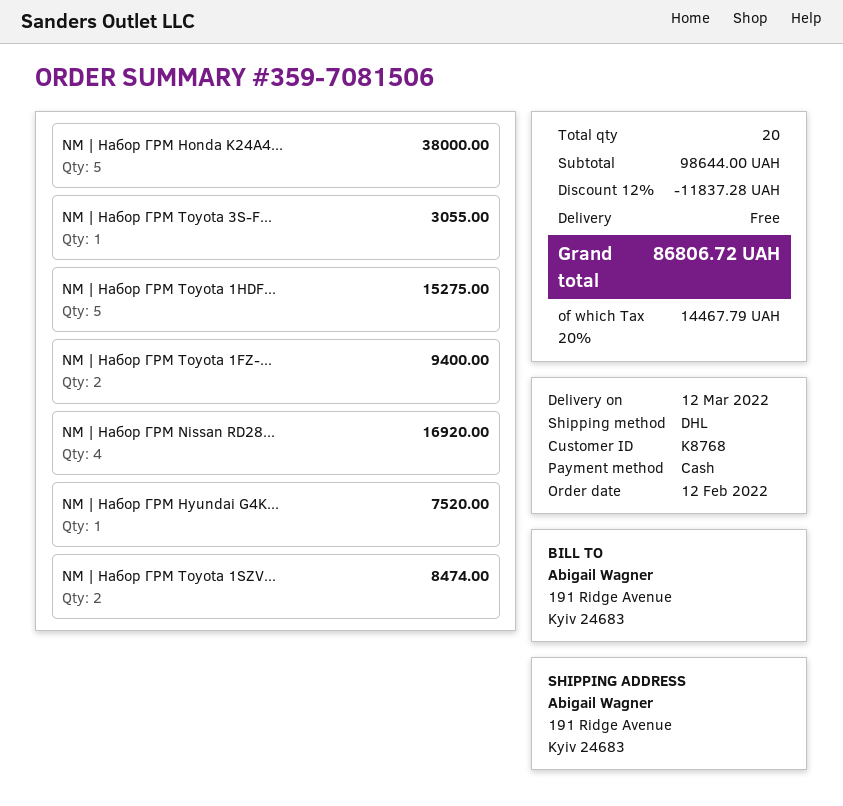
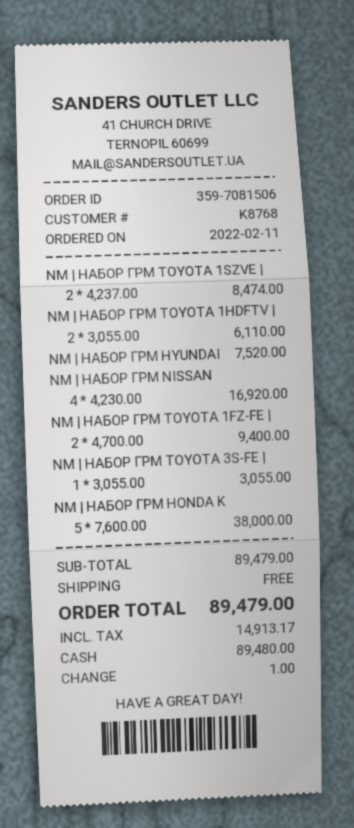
order date: 2022-02-12 -> 2022-02-11
NM | Набор ГРМ Toyota 1HDF...: 5 for 15275.00 -> 2 for 6110.00
subtotal: 98644.00 -> 89479.00
discount: 12% = 11837.28 -> none
tax: 14467.79 -> 14913.17
total: 86806.72 -> 89479.00

